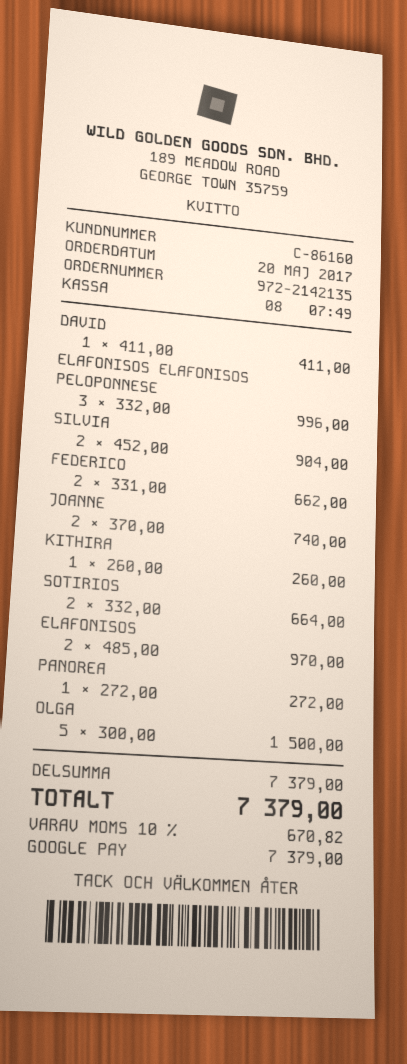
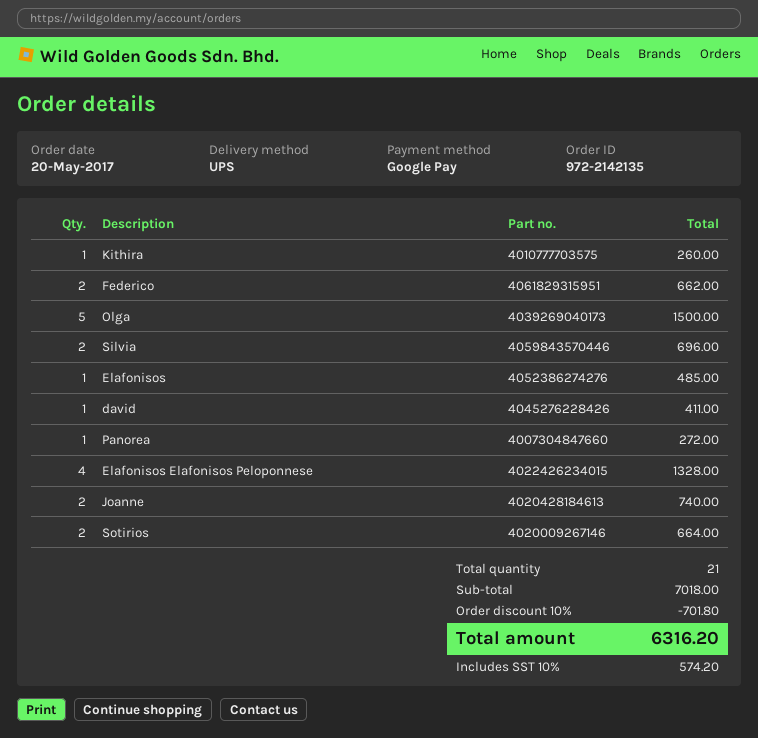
ELAFONISOS ELAFONISOS PELOPONNESE: 3 for 996.00 -> 4 for 1328.00
SILVIA: 2 for 904.00 -> 2 for 696.00
ELAFONISOS: 2 for 970.00 -> 1 for 485.00
subtotal: 7379.00 -> 7018.00
discount: none -> 10% = 701.80
tax: 10% = 670.82 -> 10% = 574.20
total: 7379.00 -> 6316.20

